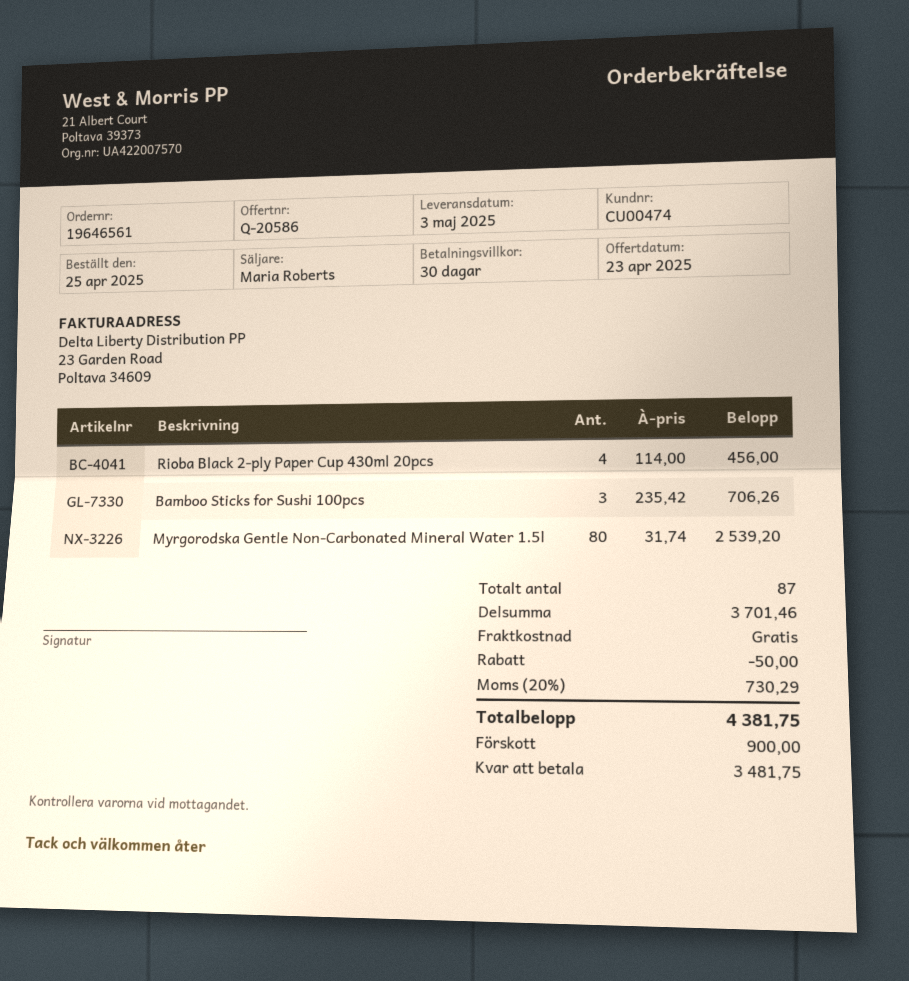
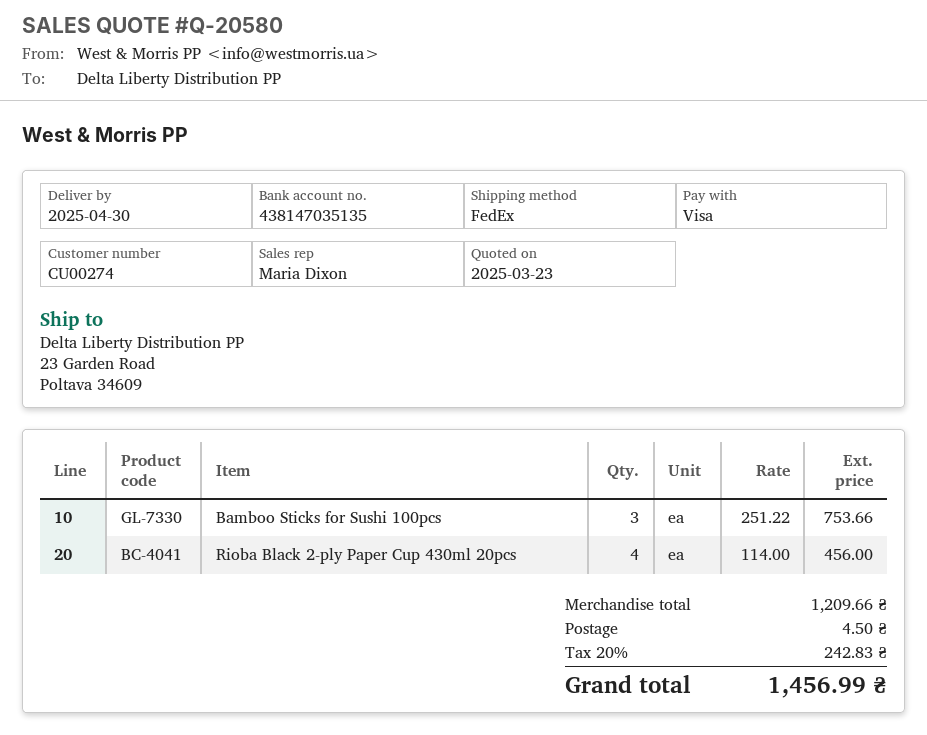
quote number: Q-20586 -> Q-20580
quote date: 2025-04-23 -> 2025-03-23
delivery date: 2025-05-03 -> 2025-04-30
customer number: CU00474 -> CU00274
sales rep: Maria Roberts -> Maria Dixon
Bamboo Sticks for Sushi 100pcs: 3 x 235.42 = 706.26 -> 3 x 251.22 = 753.66
Myrgorodska Gentle Non-Carbonated Mineral Water 1.5l: 80 x 31.74 = 2539.20 -> none
subtotal: 3701.46 -> 1209.66
discount: 50.00 -> none
shipping: 0.00 -> 4.50
tax: 20% = 730.29 -> 20% = 242.83
total: 4381.75 -> 1456.99

